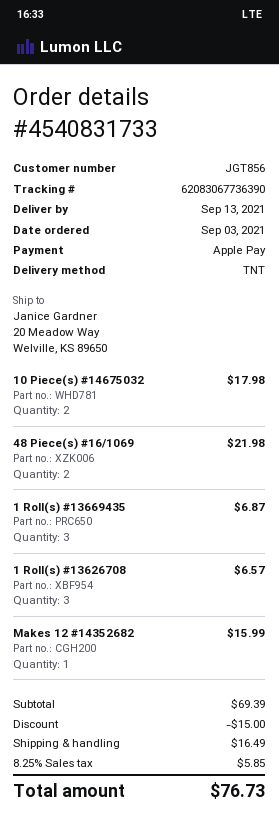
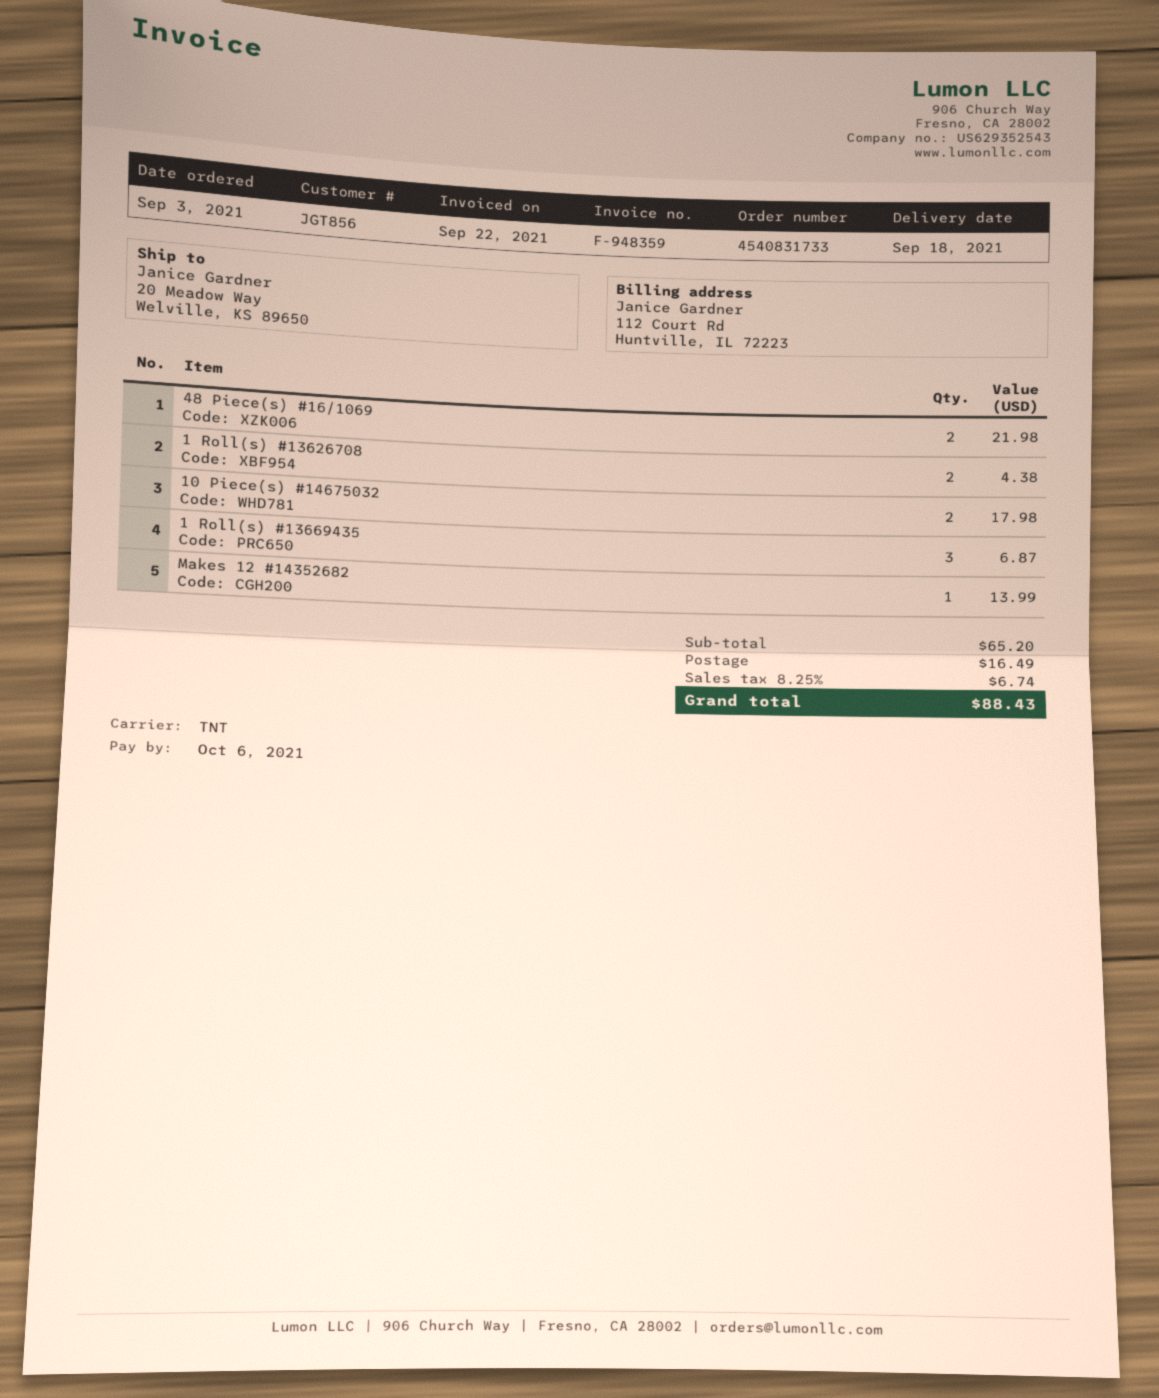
delivery date: 2021-09-13 -> 2021-09-18
1 Roll(s) #13626708: 3 for 6.57 -> 2 for 4.38
Makes 12 #14352682: 1 for 15.99 -> 1 for 13.99
subtotal: 69.39 -> 65.20
discount: 15.00 -> none
tax: 8.25% = 5.85 -> 8.25% = 6.74
total: 76.73 -> 88.43

